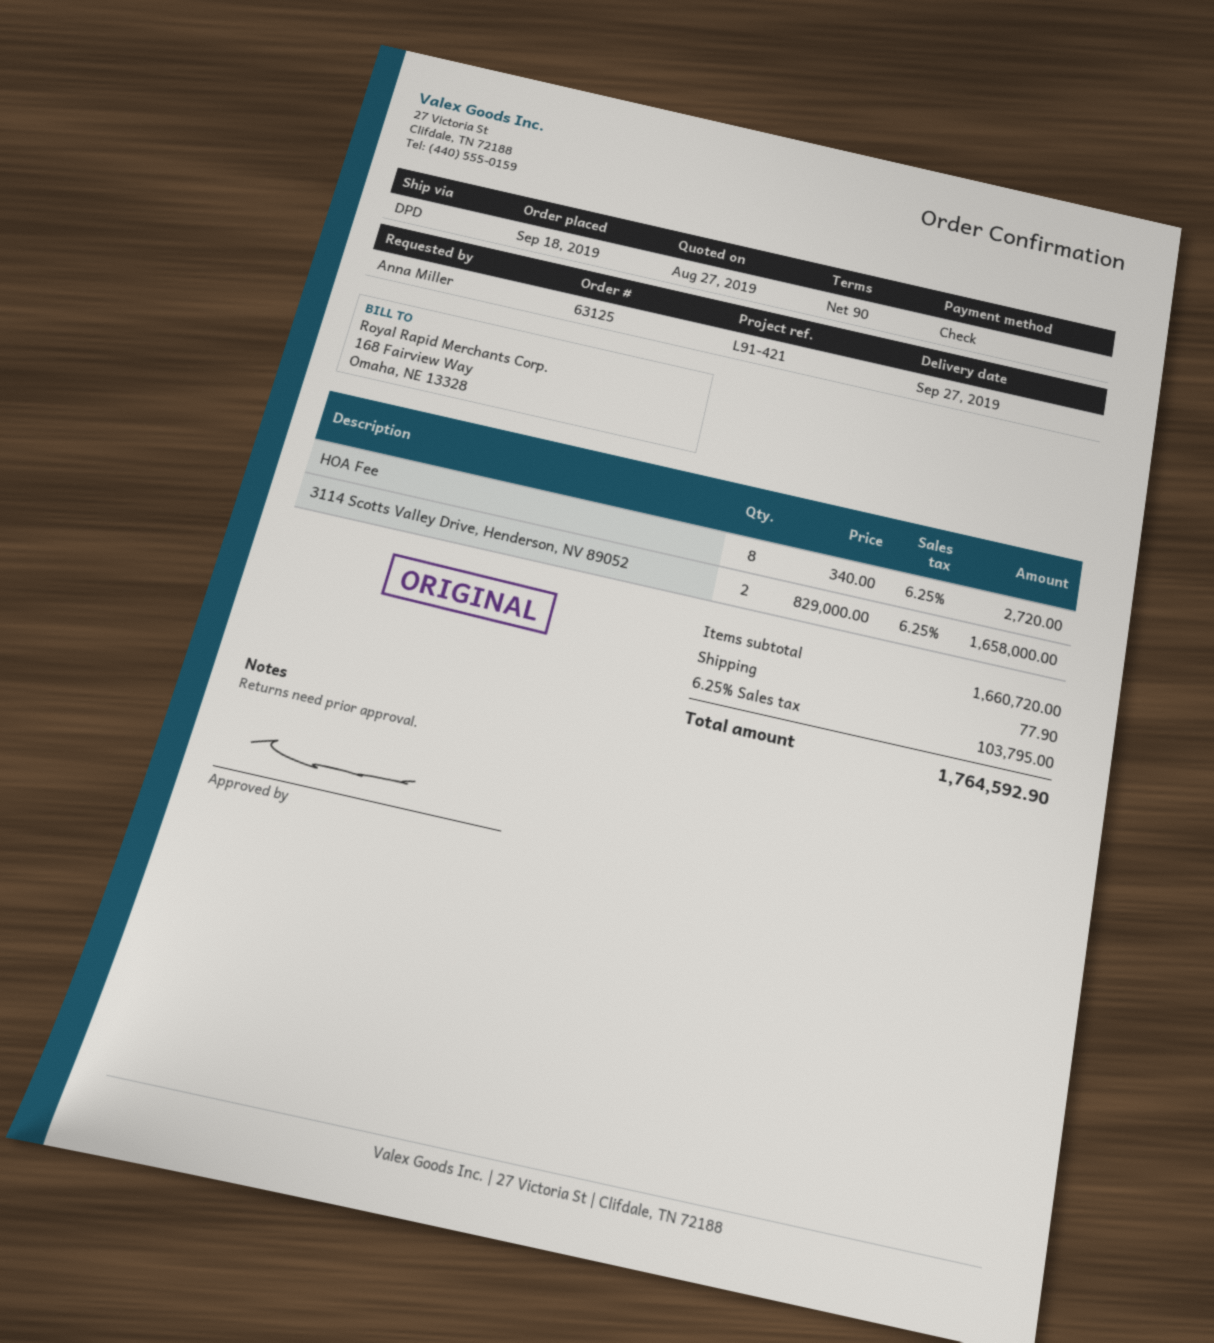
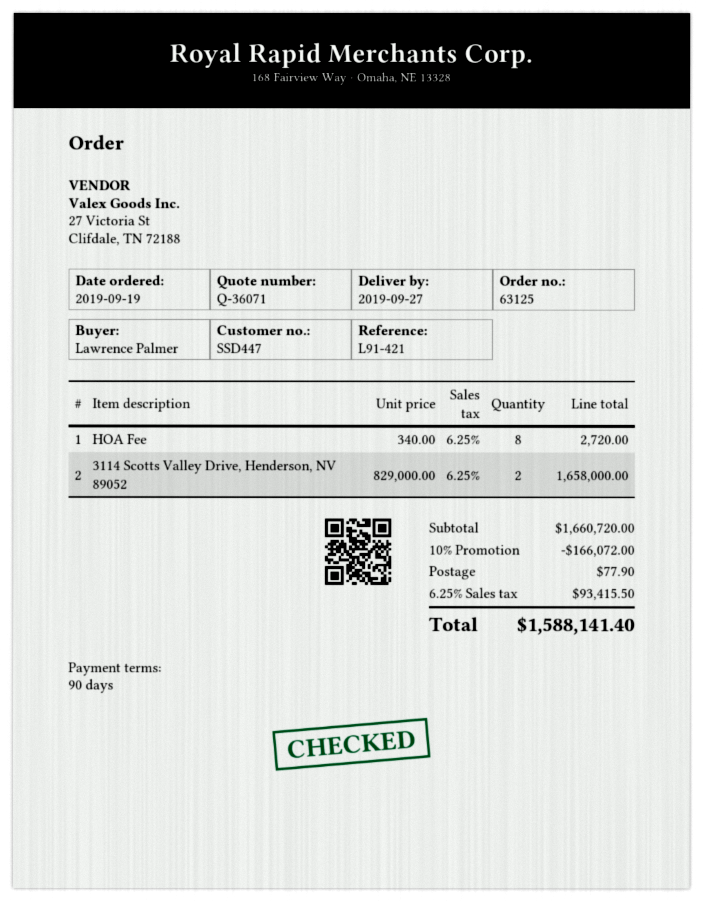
order date: 2019-09-18 -> 2019-09-19
ordered by: Anna Miller -> Lawrence Palmer
discount: none -> 10% = 166072.00
tax: 6.25% = 103795.00 -> 6.25% = 93415.50
total: 1764592.90 -> 1588141.40

